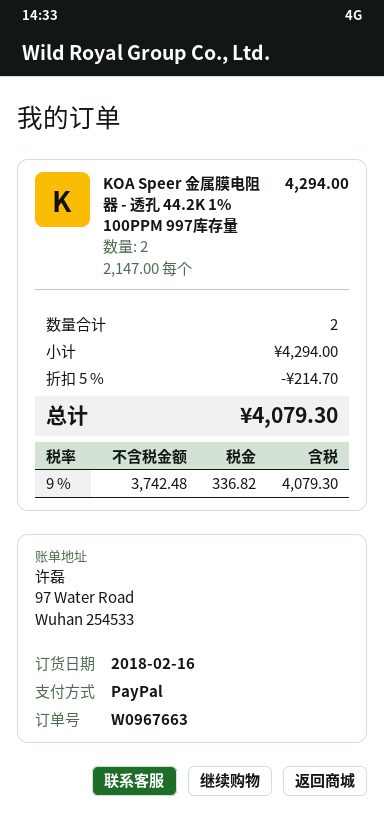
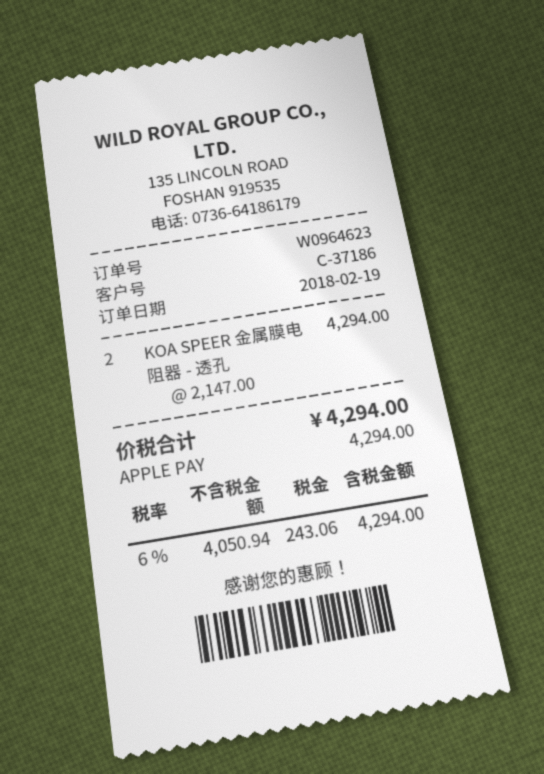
order number: W0967663 -> W0964623
order date: 2018-02-16 -> 2018-02-19
payment method: PayPal -> Apple Pay
discount: 5% = 214.70 -> none
net: 3742.48 -> 4050.94
tax: 9% = 336.82 -> 6% = 243.06
total: 4079.30 -> 4294.00

